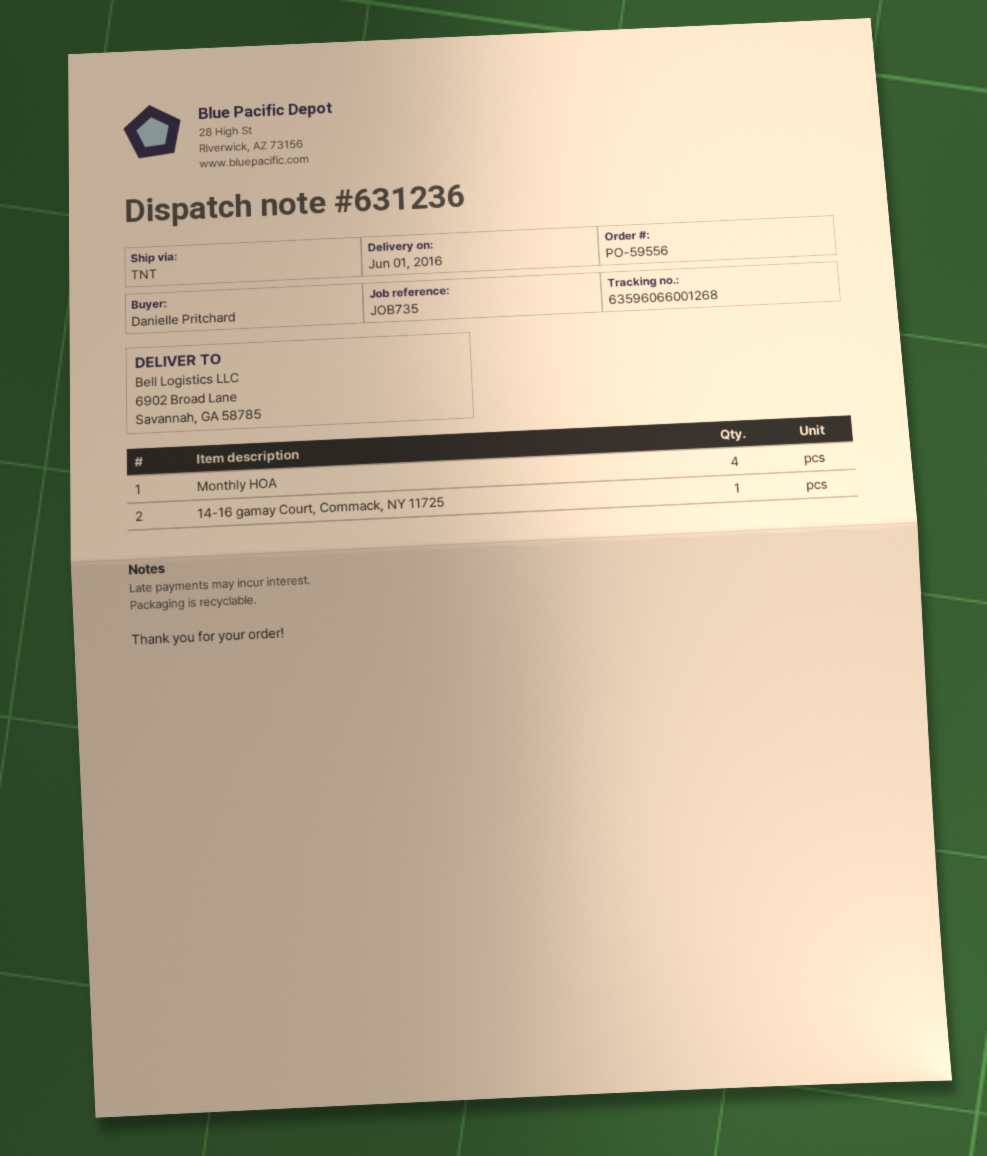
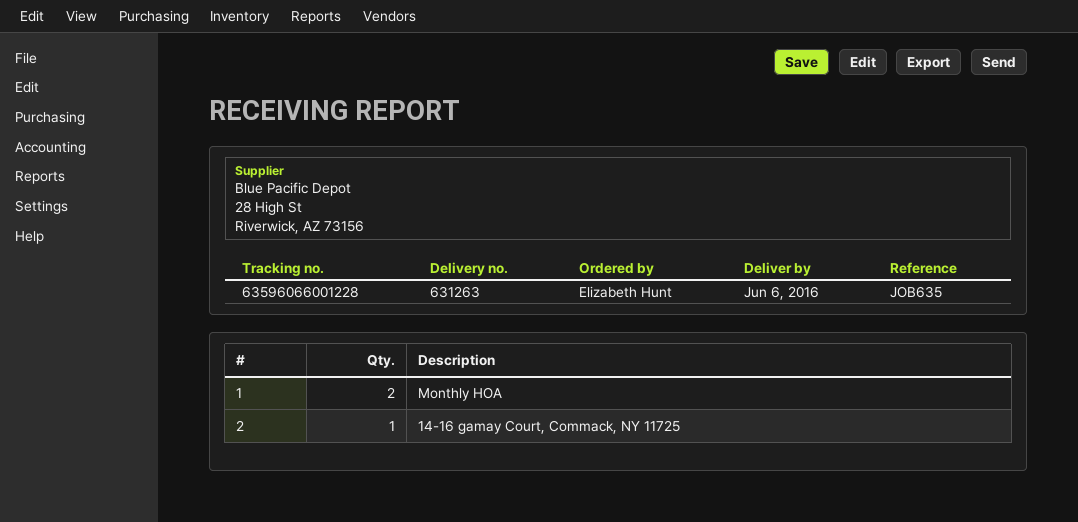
delivery note number: 631236 -> 631263
delivery date: 2016-06-01 -> 2016-06-06
reference: JOB735 -> JOB635
ordered by: Danielle Pritchard -> Elizabeth Hunt
tracking number: 63596066001268 -> 63596066001228
Monthly HOA: 4 -> 2

